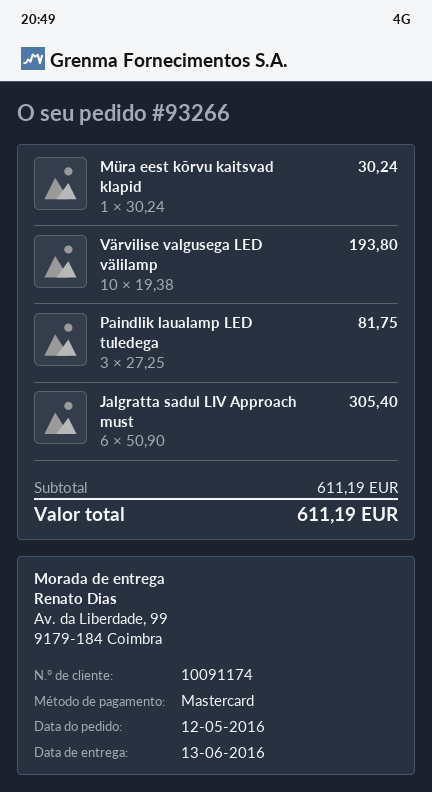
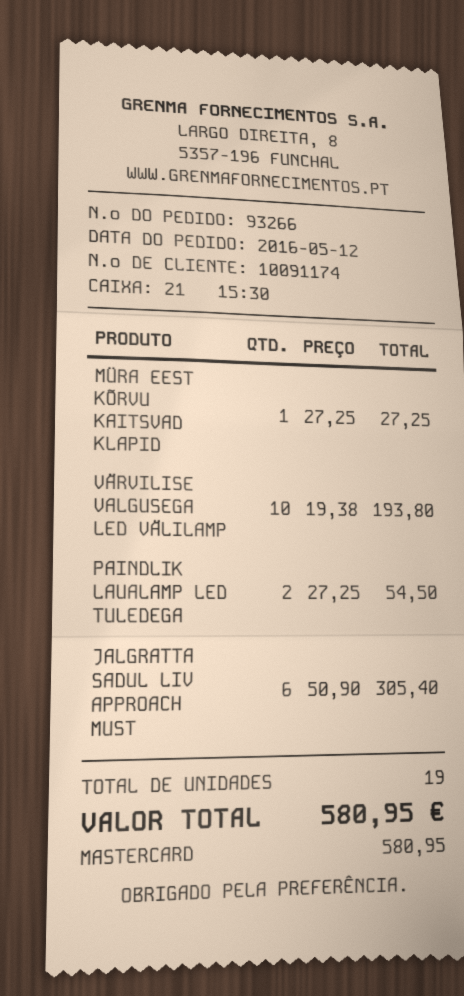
Müra eest kõrvu kaitsvad klapid: 1 x 30.24 = 30.24 -> 1 x 27.25 = 27.25
Paindlik laualamp LED tuledega: 3 x 27.25 = 81.75 -> 2 x 27.25 = 54.50
total: 611.19 -> 580.95

